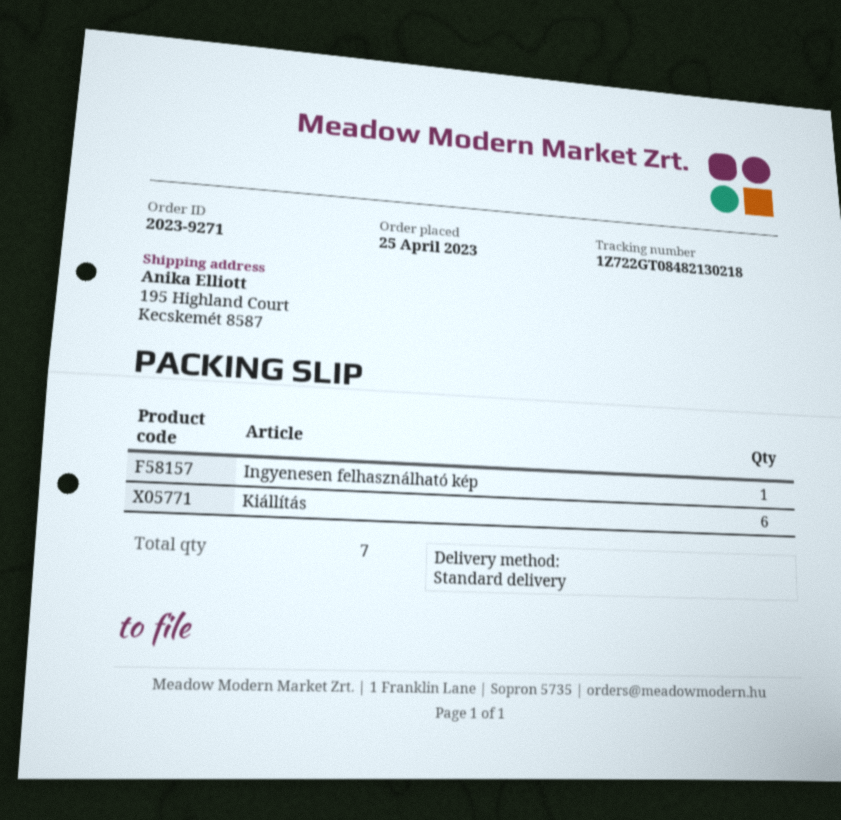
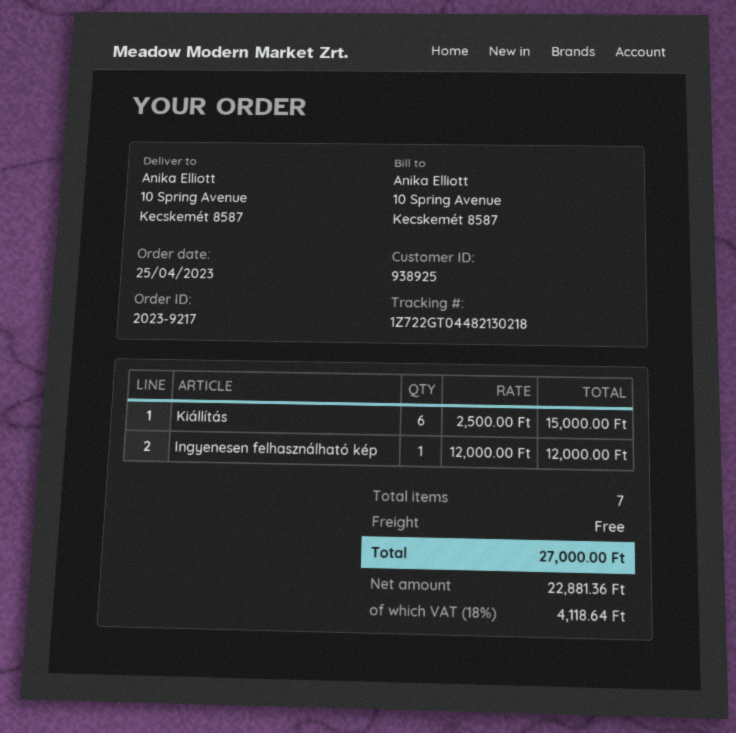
order number: 2023-9271 -> 2023-9217
tracking number: 1Z722GT08482130218 -> 1Z722GT04482130218
ship to: 195 Highland Court, Kecskemét 8587 -> 10 Spring Avenue, Kecskemét 8587

